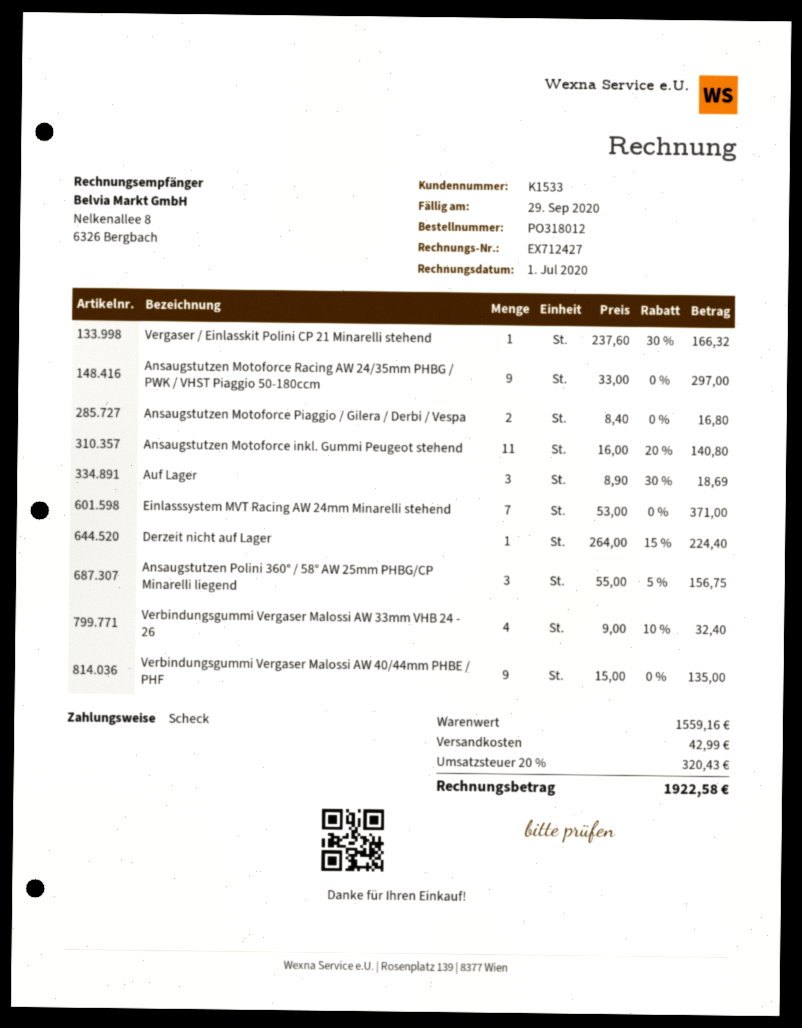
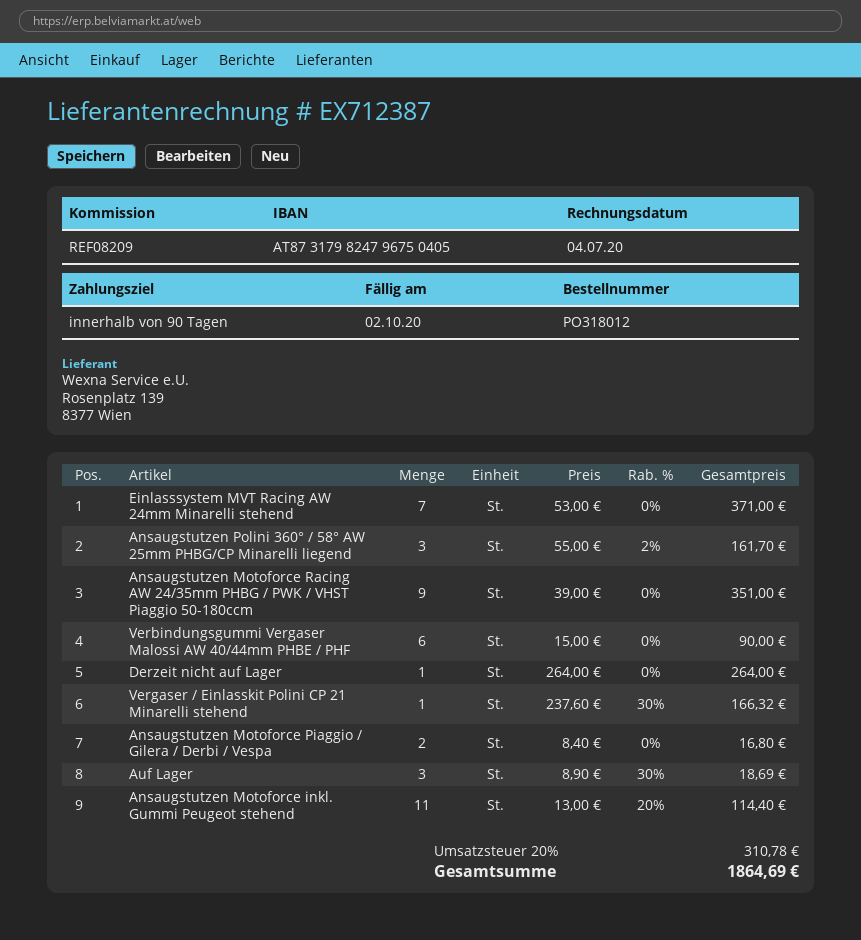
invoice number: EX712427 -> EX712387
invoice date: 2020-07-01 -> 2020-07-04
due date: 2020-09-29 -> 2020-10-02
Ansaugstutzen Motoforce Racing AW 24/35mm PHBG / PWK / VHST Piaggio 50-180ccm: 9 x 33.00 = 297.00 -> 9 x 39.00 = 351.00
Ansaugstutzen Motoforce inkl. Gummi Peugeot stehend: 11 x 16.00 - 20% = 140.80 -> 11 x 13.00 - 20% = 114.40
Derzeit nicht auf Lager: 1 x 264.00 - 15% = 224.40 -> 1 x 264.00 = 264.00
Ansaugstutzen Polini 360° / 58° AW 25mm PHBG/CP Minarelli liegend: 3 x 55.00 - 5% = 156.75 -> 3 x 55.00 - 2% = 161.70
Verbindungsgummi Vergaser Malossi AW 33mm VHB 24 - 26: 4 x 9.00 - 10% = 32.40 -> none
Verbindungsgummi Vergaser Malossi AW 40/44mm PHBE / PHF: 9 x 15.00 = 135.00 -> 6 x 15.00 = 90.00
shipping: 42.99 -> none
tax: 20% = 320.43 -> 20% = 310.78
total: 1922.58 -> 1864.69

